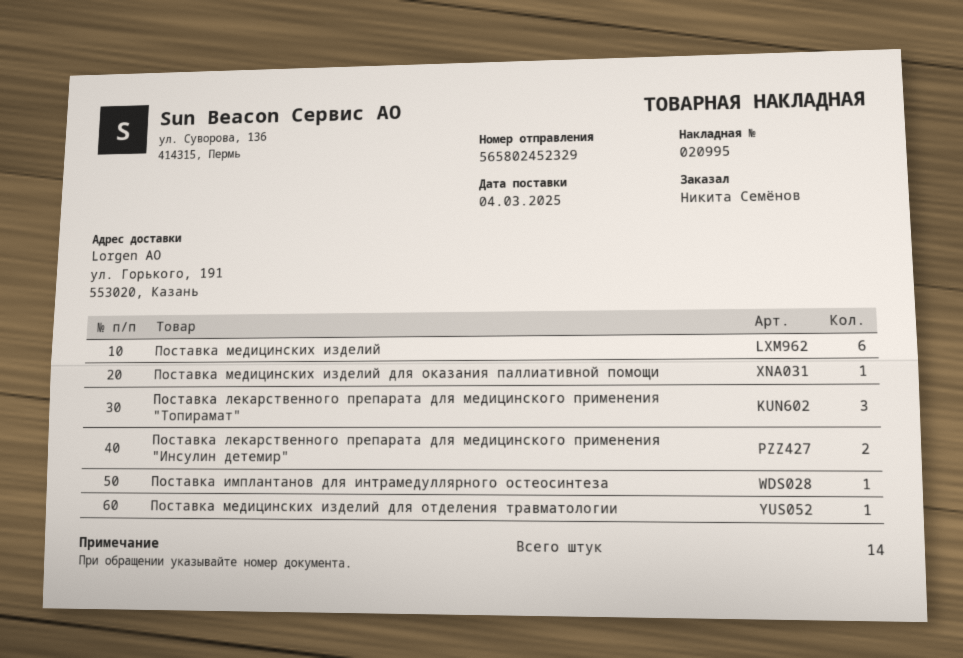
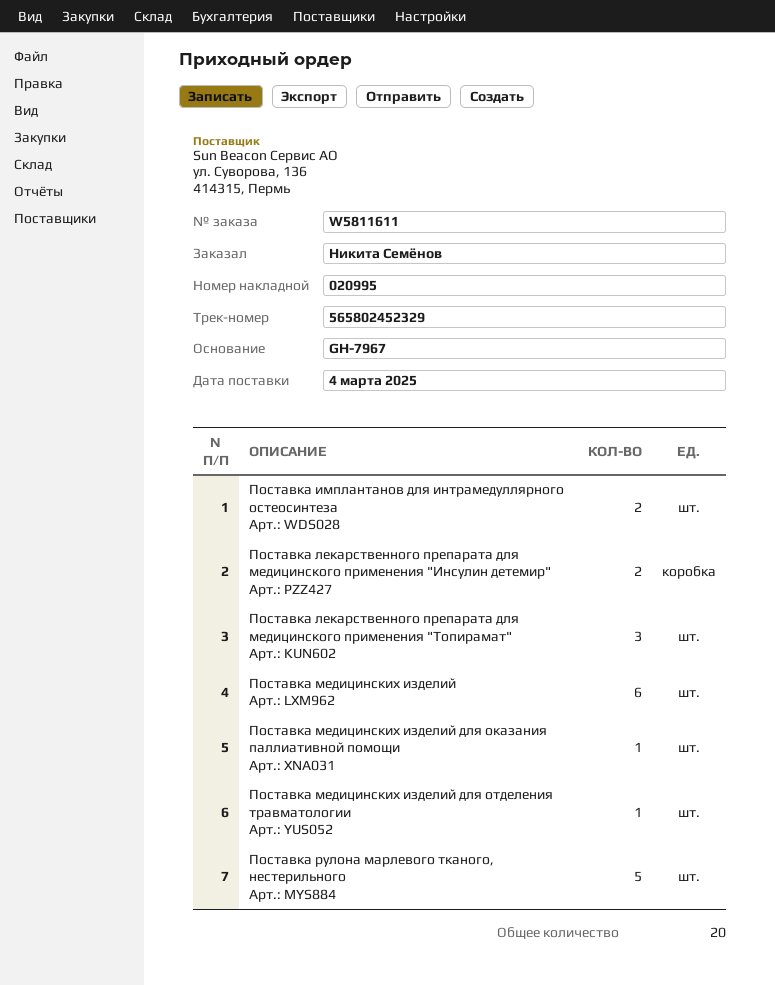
Поставка имплантанов для интрамедуллярного остеосинтеза: 1 -> 2
Поставка рулона марлевого тканого, нестерильного: none -> 5
total quantity: 14 -> 20

